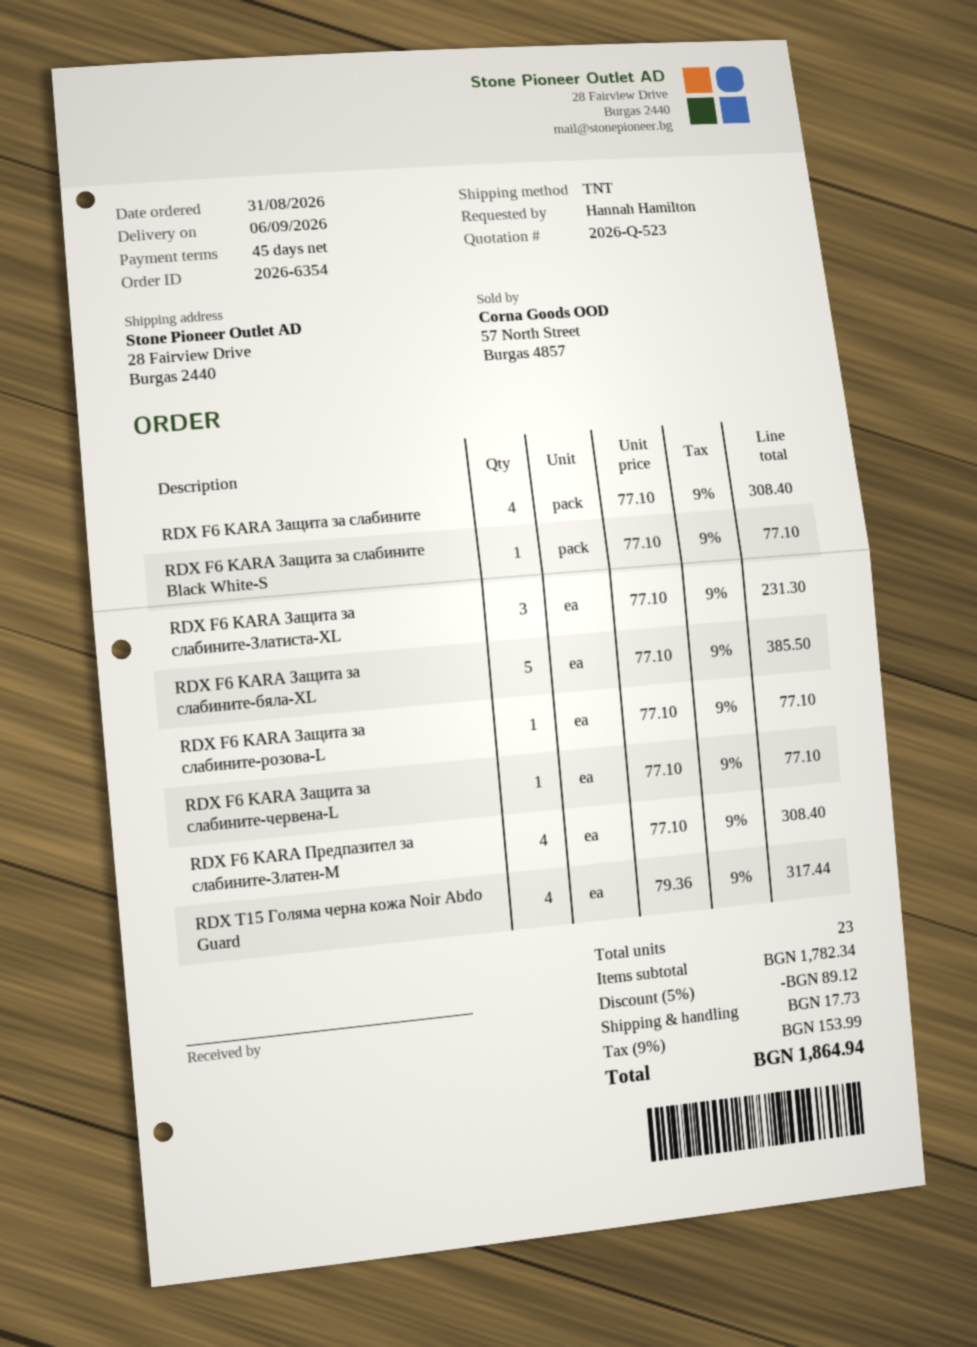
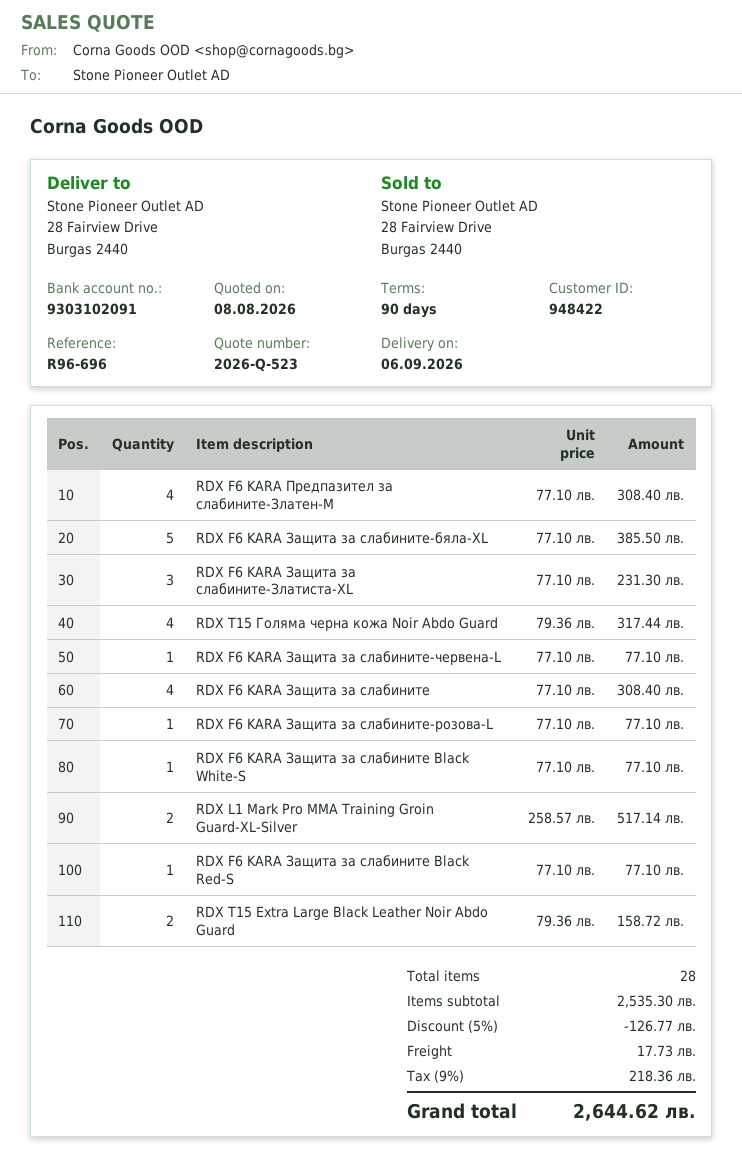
payment terms: 45 days -> 90 days
RDX L1 Mark Pro MMA Training Groin Guard-XL-Silver: none -> 2 x 258.57 = 517.14
RDX F6 KARA Защита за слабините Black Red-S: none -> 1 x 77.10 = 77.10
RDX T15 Extra Large Black Leather Noir Abdo Guard: none -> 2 x 79.36 = 158.72
total quantity: 23 -> 28
subtotal: 1782.34 -> 2535.30
discount: 5% = 89.12 -> 5% = 126.77
tax: 9% = 153.99 -> 9% = 218.36
total: 1864.94 -> 2644.62

